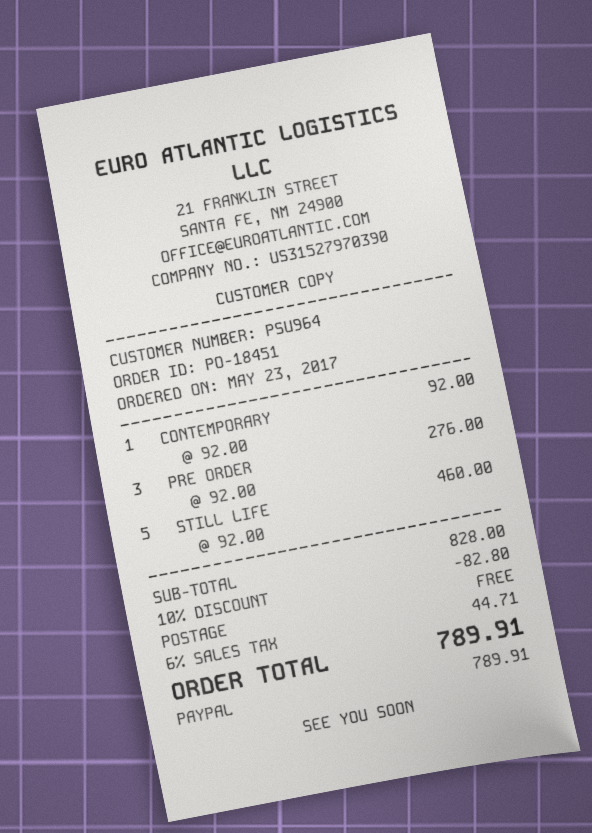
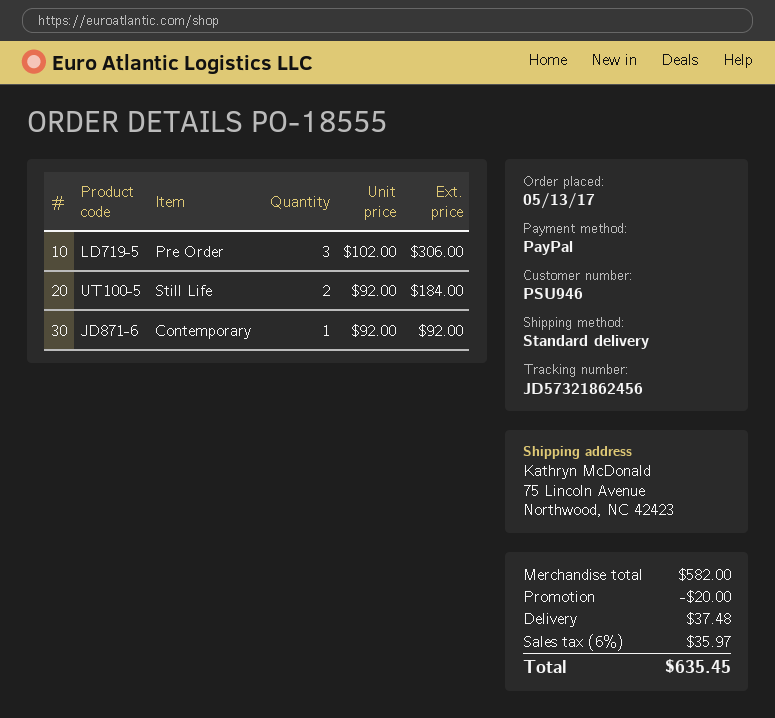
order number: PO-18451 -> PO-18555
order date: 2017-05-23 -> 2017-05-13
customer number: PSU964 -> PSU946
PRE ORDER: 3 x 92.00 = 276.00 -> 3 x 102.00 = 306.00
STILL LIFE: 5 x 92.00 = 460.00 -> 2 x 92.00 = 184.00
subtotal: 828.00 -> 582.00
discount: 82.80 -> 20.00
shipping: 0.00 -> 37.48
tax: 6% = 44.71 -> 6% = 35.97
total: 789.91 -> 635.45

